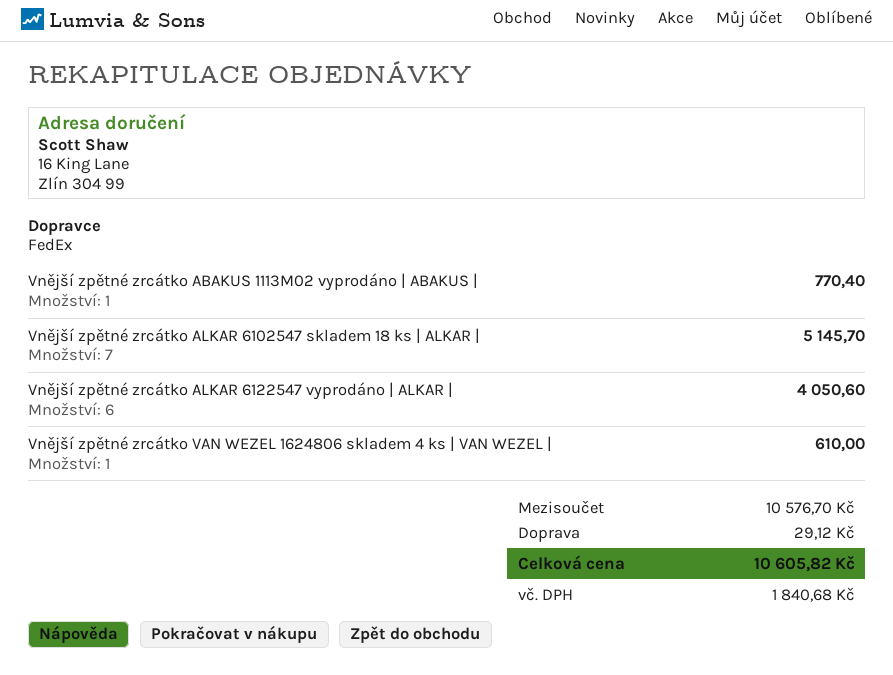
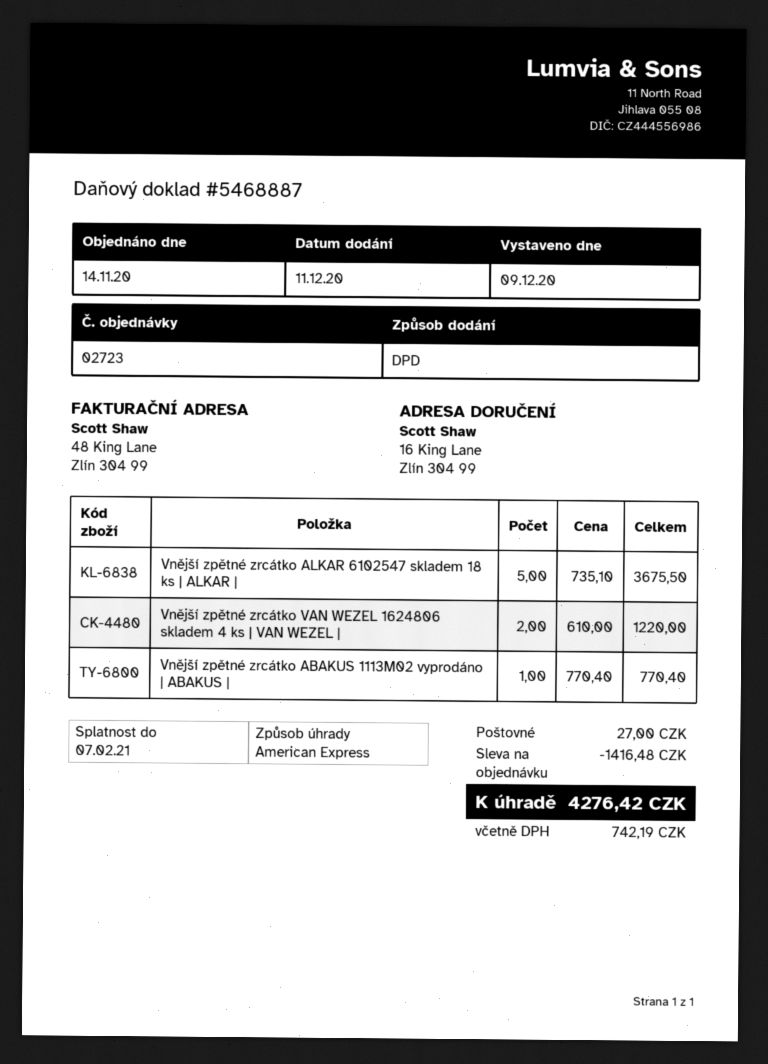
shipping method: FedEx -> DPD
Vnější zpětné zrcátko ALKAR 6102547 skladem 18 ks | ALKAR |: 7 for 5145.70 -> 5 for 3675.50
Vnější zpětné zrcátko ALKAR 6122547 vyprodáno | ALKAR |: 6 for 4050.60 -> none
Vnější zpětné zrcátko VAN WEZEL 1624806 skladem 4 ks | VAN WEZEL |: 1 for 610.00 -> 2 for 1220.00
discount: none -> 1416.48
shipping: 29.12 -> 27.00
tax: 1840.68 -> 742.19
total: 10605.82 -> 4276.42

